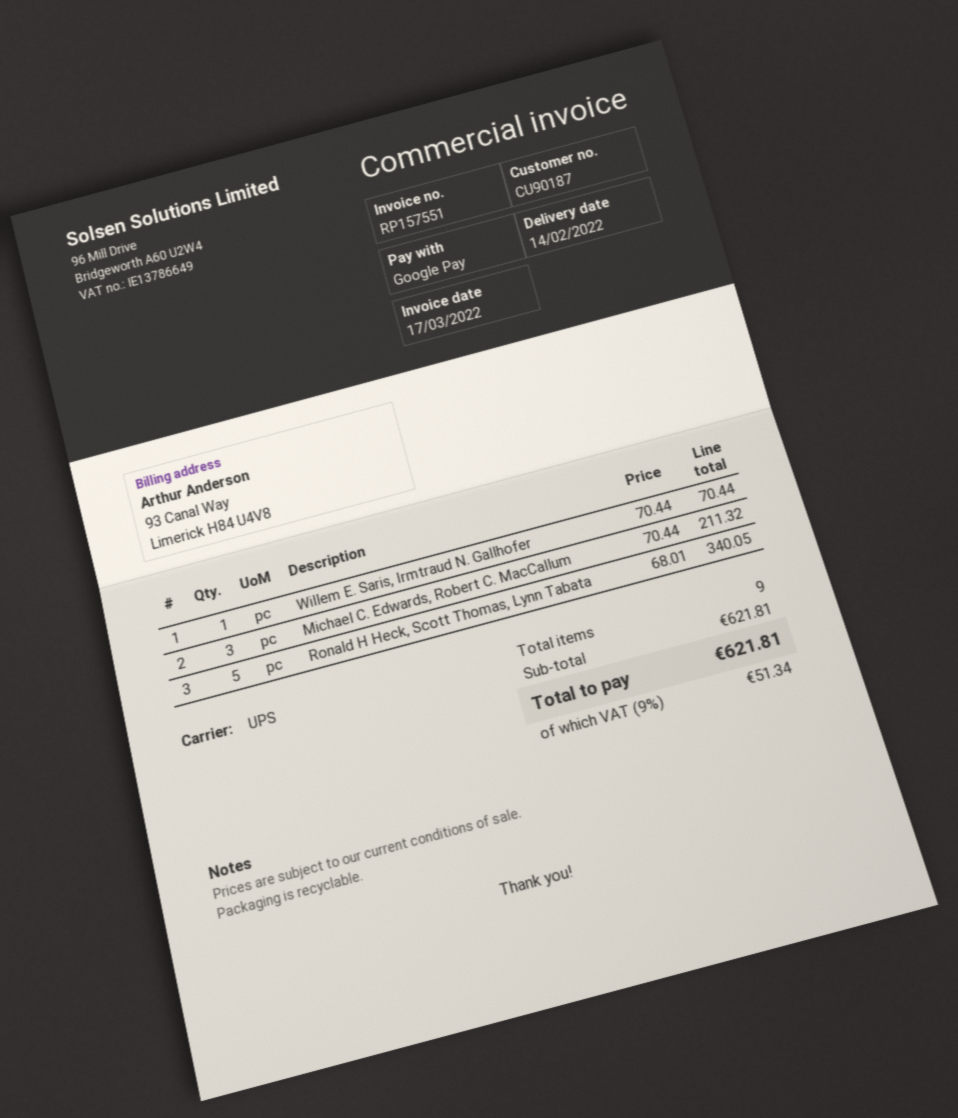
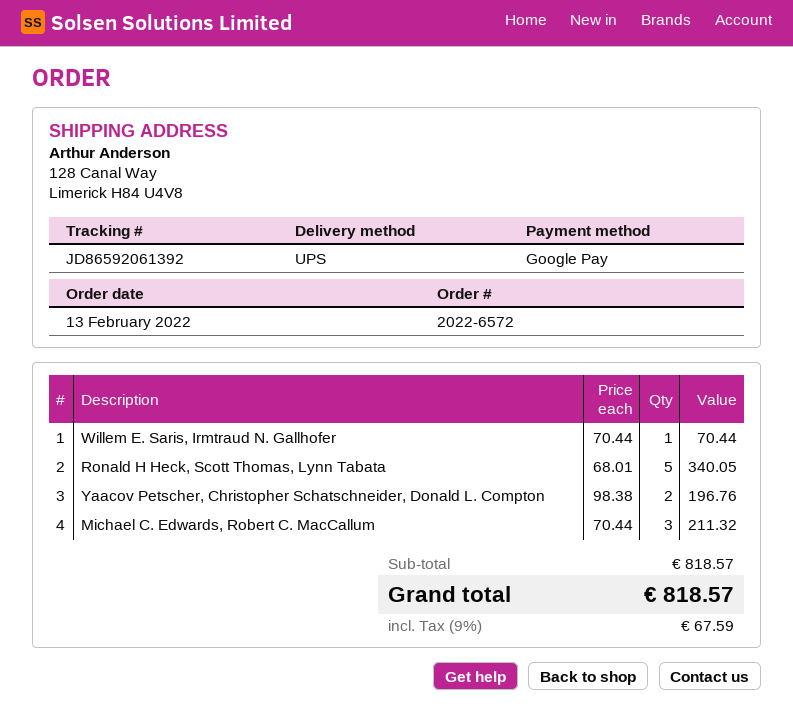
Yaacov Petscher, Christopher Schatschneider, Donald L. Compton: none -> 2 x 98.38 = 196.76
subtotal: 621.81 -> 818.57
tax: 9% = 51.34 -> 9% = 67.59
total: 621.81 -> 818.57

